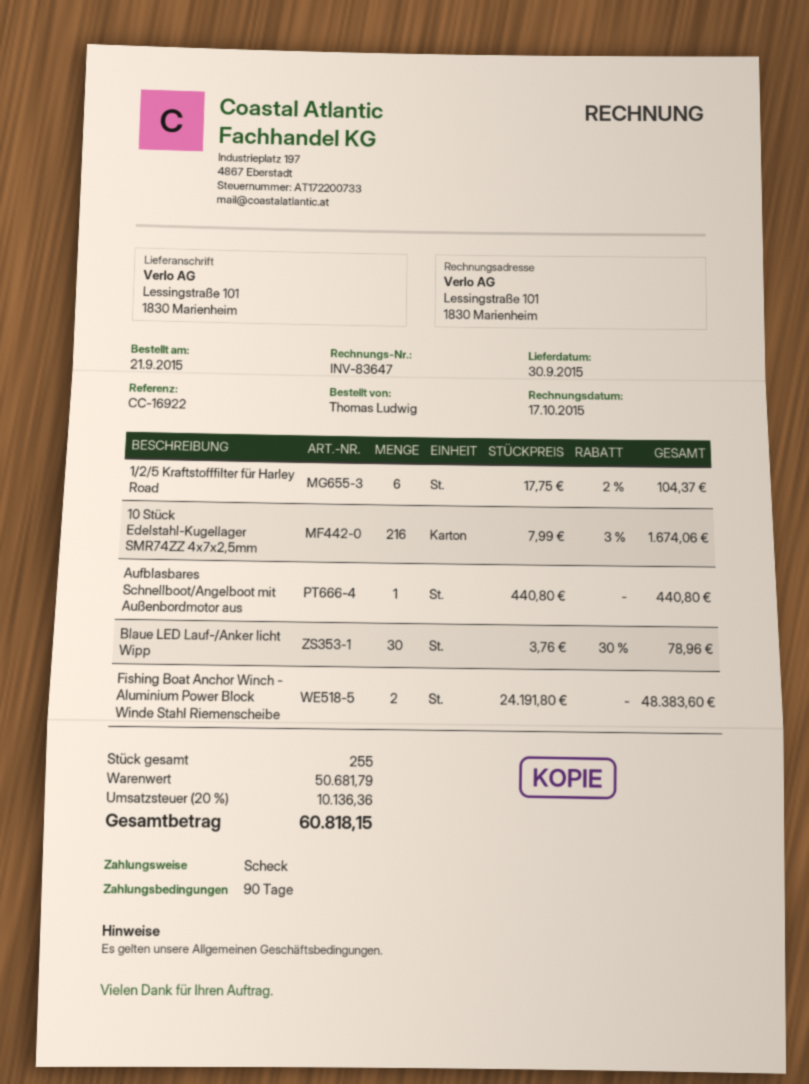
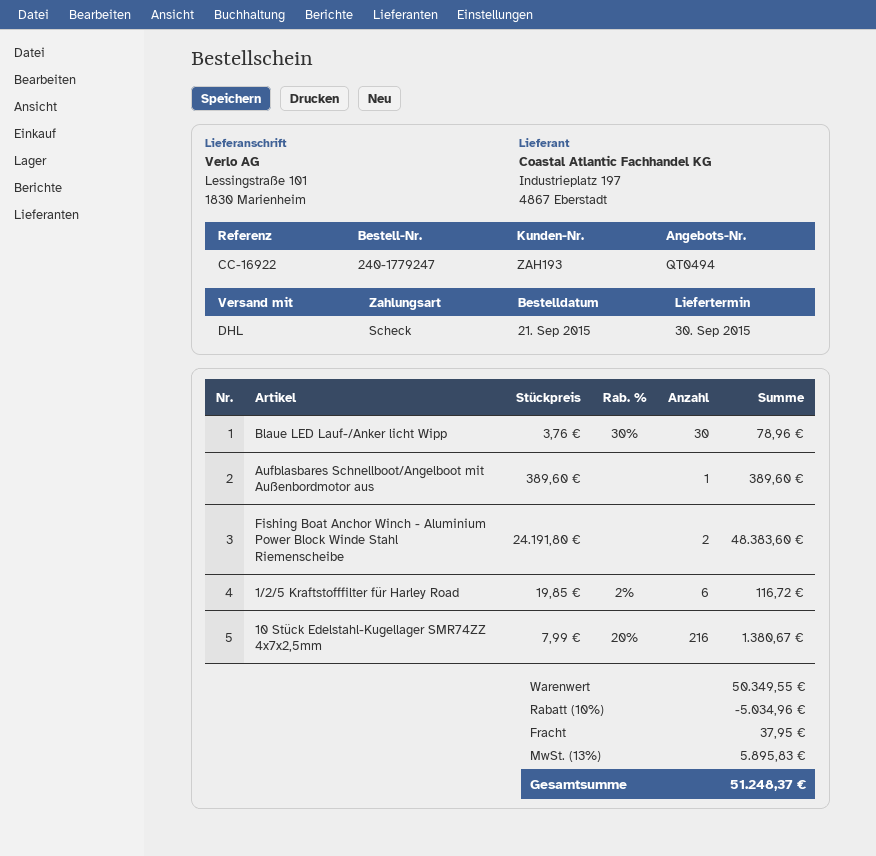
1/2/5 Kraftstofffilter für Harley Road: 6 x 17.75 - 2% = 104.37 -> 6 x 19.85 - 2% = 116.72
10 Stück Edelstahl-Kugellager SMR74ZZ 4x7x2,5mm: 216 x 7.99 - 3% = 1674.06 -> 216 x 7.99 - 20% = 1380.67
Aufblasbares Schnellboot/Angelboot mit Außenbordmotor aus: 1 x 440.80 = 440.80 -> 1 x 389.60 = 389.60
subtotal: 50681.79 -> 50349.55
discount: none -> 10% = 5034.96
shipping: none -> 37.95
tax: 20% = 10136.36 -> 13% = 5895.83
total: 60818.15 -> 51248.37

